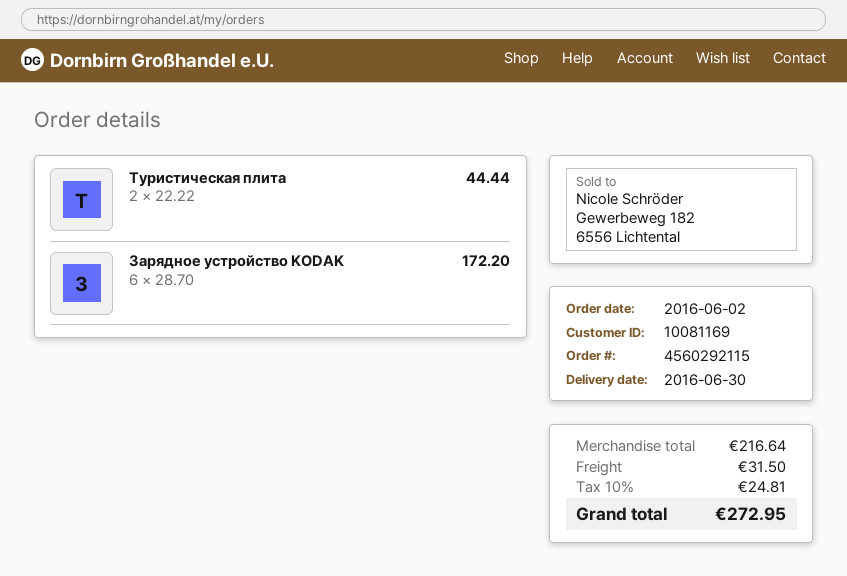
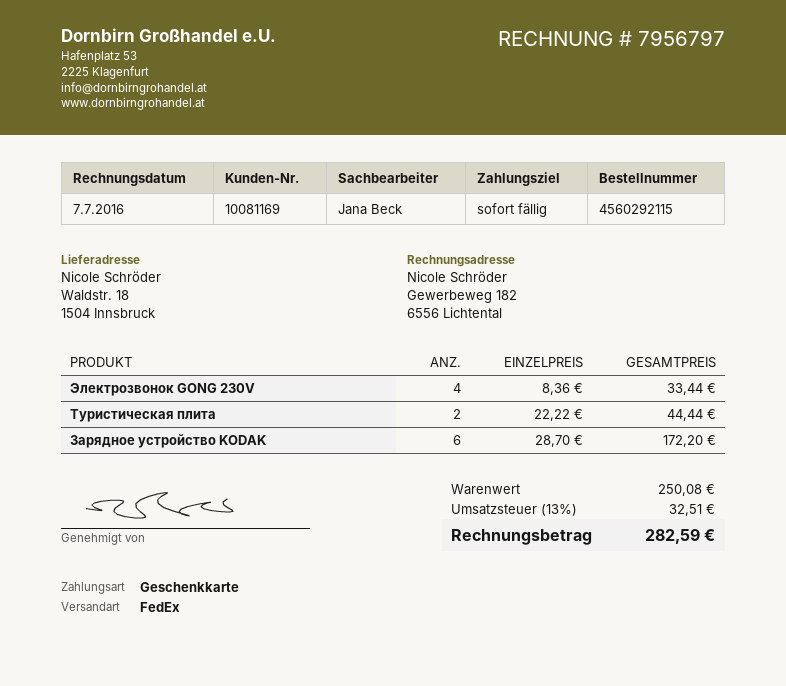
Электрозвонок GONG 230V: none -> 4 x 8.36 = 33.44
subtotal: 216.64 -> 250.08
shipping: 31.50 -> none
tax: 10% = 24.81 -> 13% = 32.51
total: 272.95 -> 282.59

